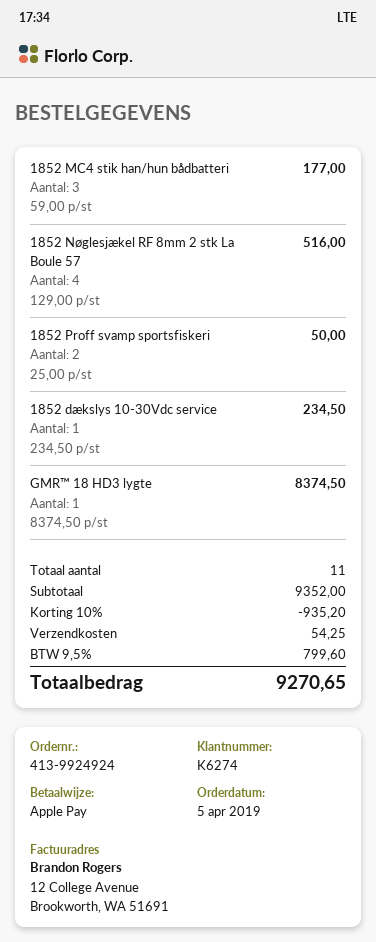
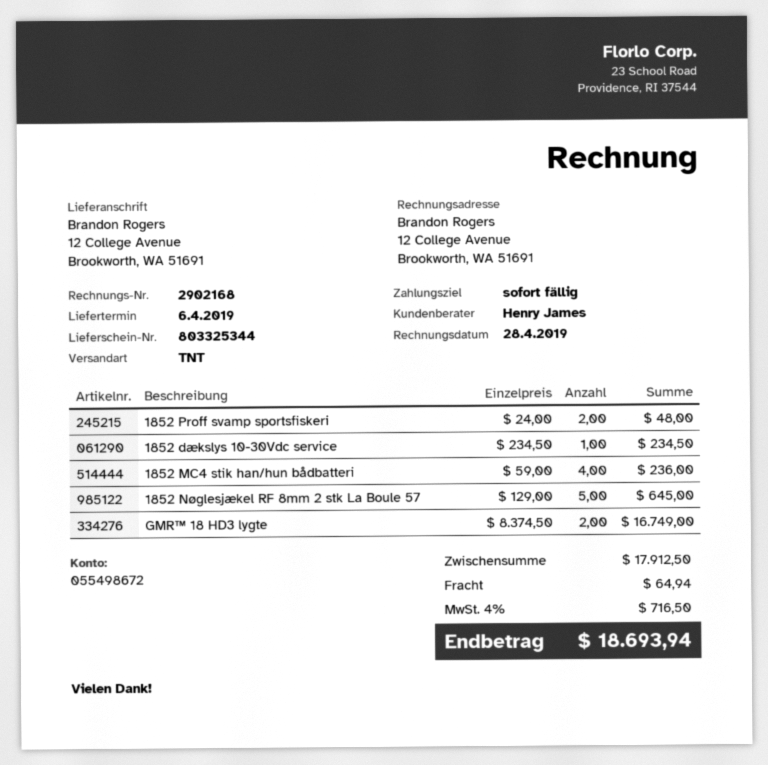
1852 MC4 stik han/hun bådbatteri: 3 x 59.00 = 177.00 -> 4 x 59.00 = 236.00
1852 Nøglesjækel RF 8mm 2 stk La Boule 57: 4 x 129.00 = 516.00 -> 5 x 129.00 = 645.00
1852 Proff svamp sportsfiskeri: 2 x 25.00 = 50.00 -> 2 x 24.00 = 48.00
GMR™ 18 HD3 lygte: 1 x 8374.50 = 8374.50 -> 2 x 8374.50 = 16749.00
subtotal: 9352.00 -> 17912.50
discount: 10% = 935.20 -> none
shipping: 54.25 -> 64.94
tax: 9.5% = 799.60 -> 4% = 716.50
total: 9270.65 -> 18693.94

